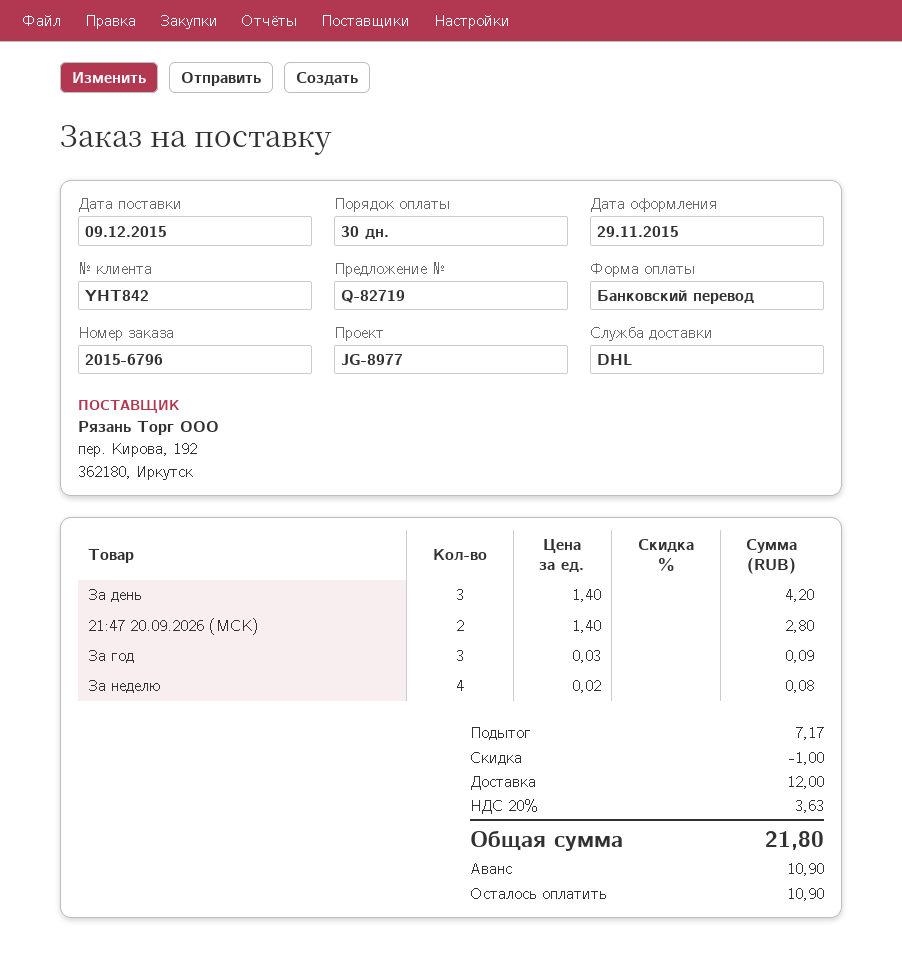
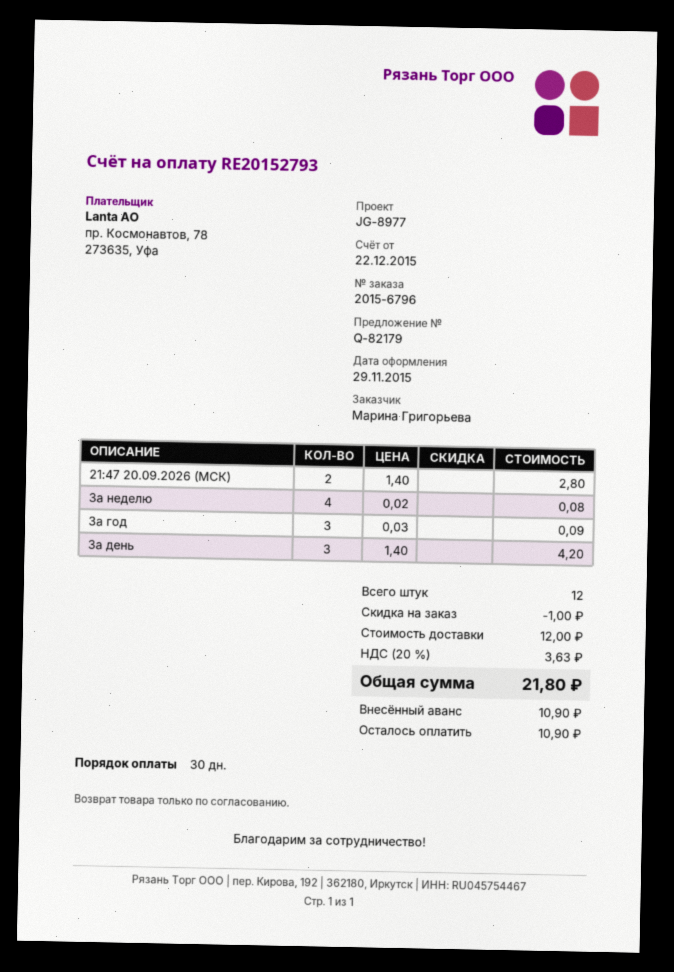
quote number: Q-82719 -> Q-82179

